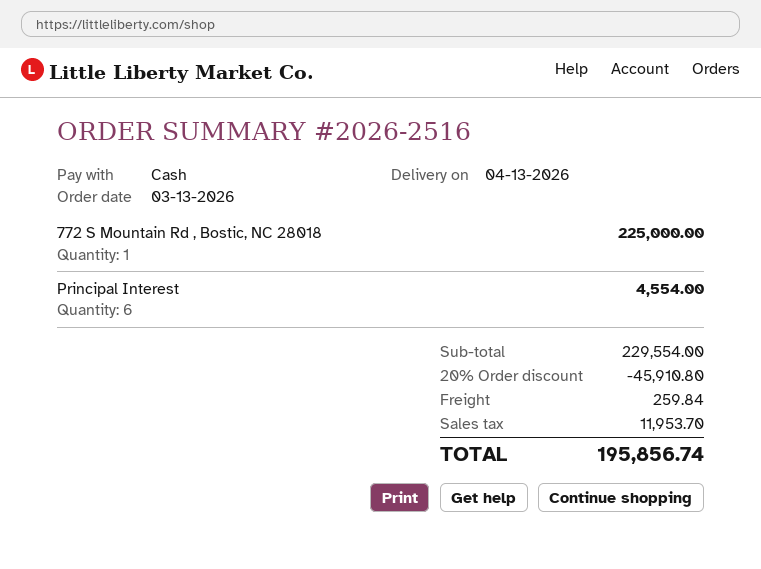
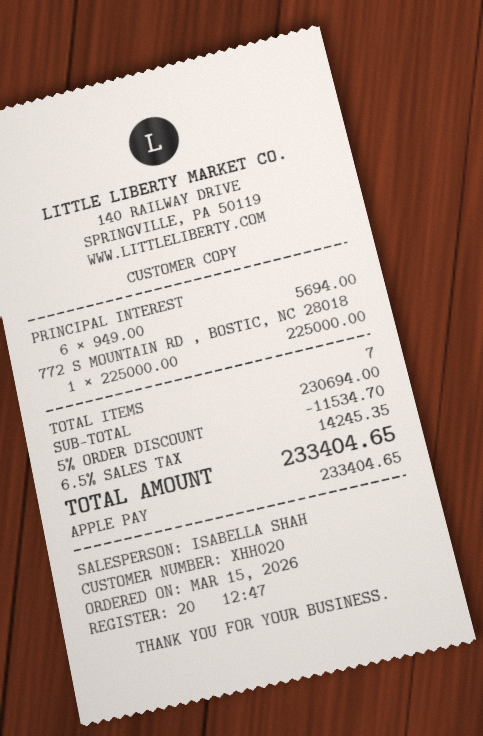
order date: 2026-03-13 -> 2026-03-15
payment method: cash -> Apple Pay
Principal Interest: 6 for 4554.00 -> 6 for 5694.00
subtotal: 229554.00 -> 230694.00
discount: 20% = 45910.80 -> 5% = 11534.70
shipping: 259.84 -> none
tax: 11953.70 -> 14245.35
total: 195856.74 -> 233404.65

